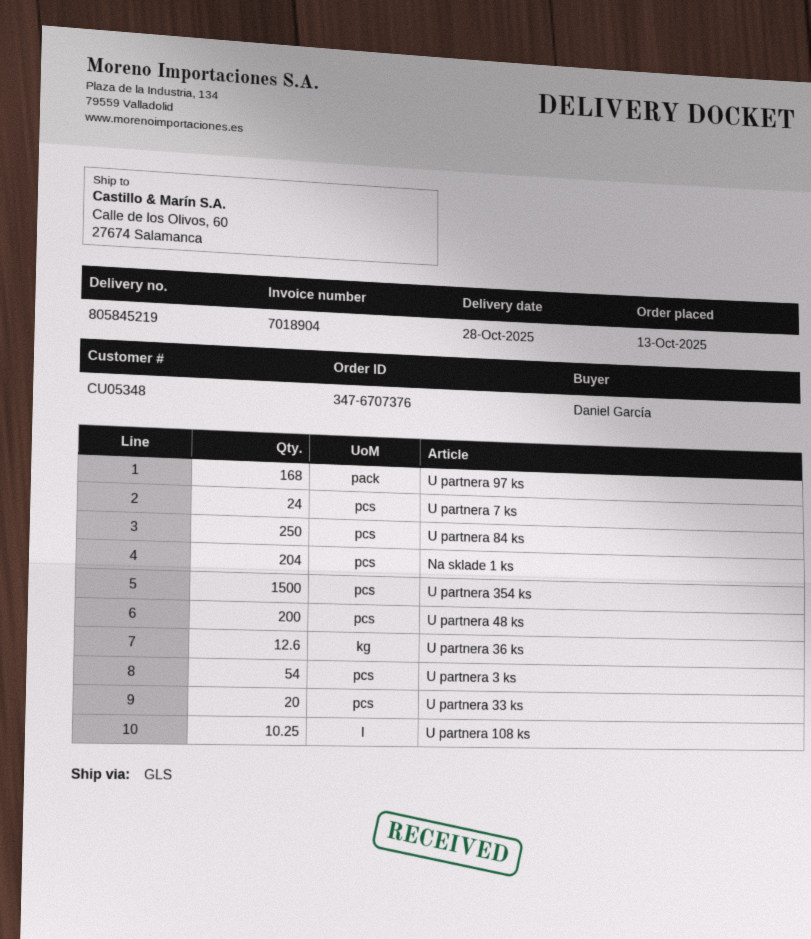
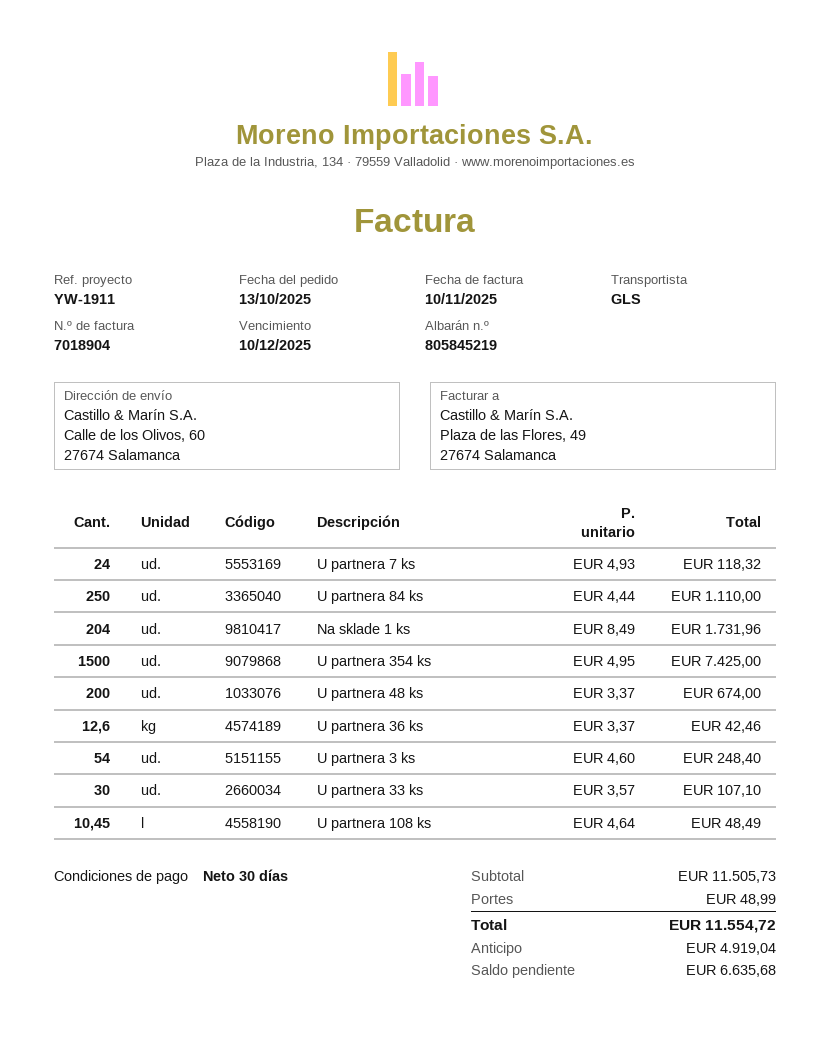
U partnera 97 ks: 168 -> none
U partnera 33 ks: 20 -> 30
U partnera 108 ks: 10.25 -> 10.45

